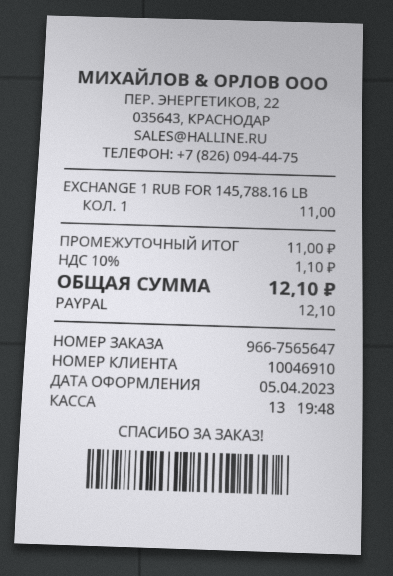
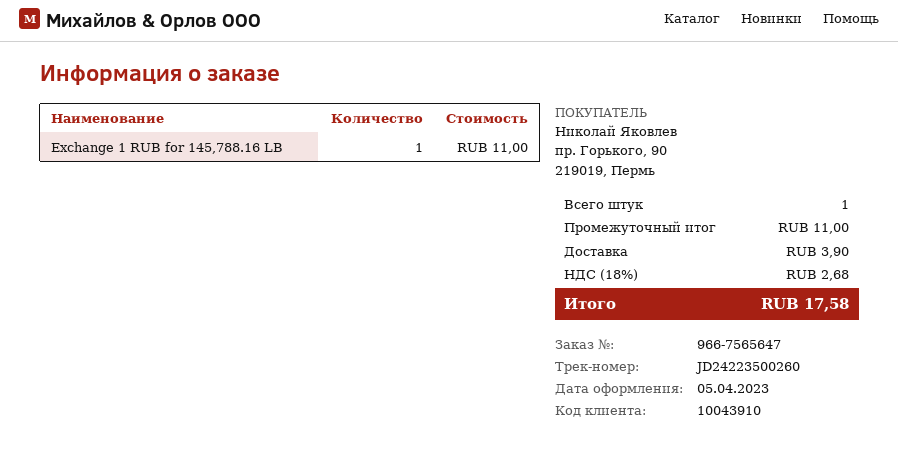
customer number: 10046910 -> 10043910
shipping: none -> 3.90
tax: 10% = 1.10 -> 18% = 2.68
total: 12.10 -> 17.58

